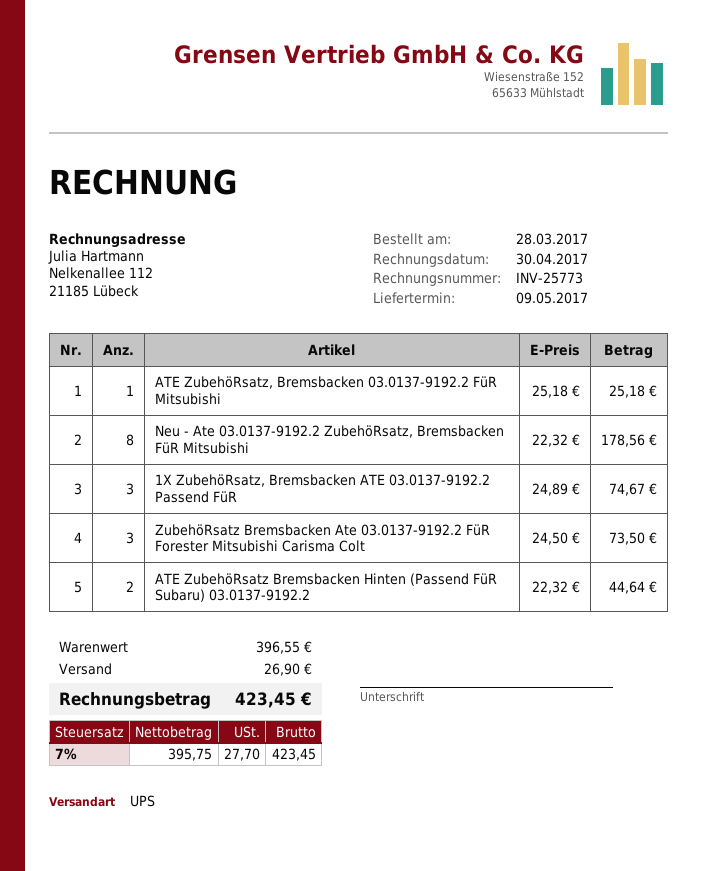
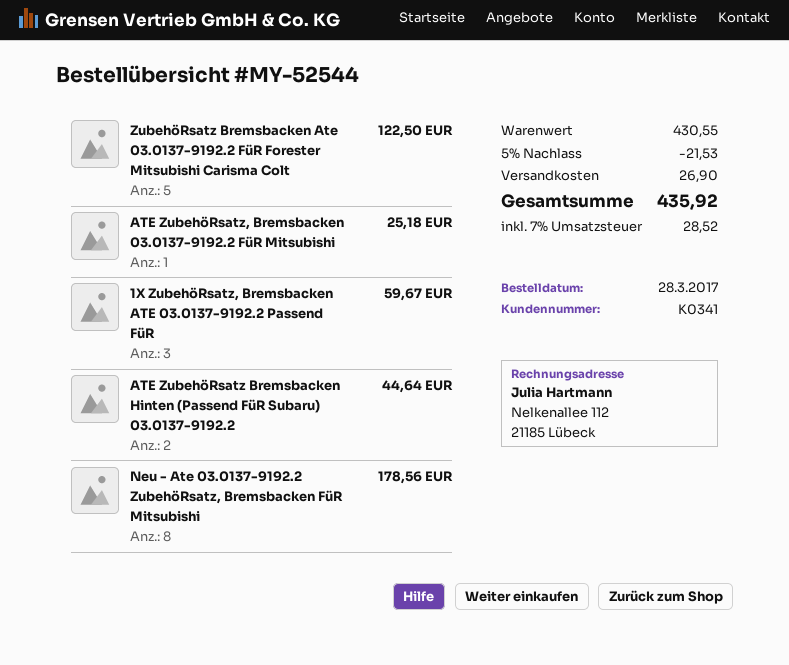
1X ZubehöRsatz, Bremsbacken ATE 03.0137-9192.2 Passend FüR: 3 for 74.67 -> 3 for 59.67
ZubehöRsatz Bremsbacken Ate 03.0137-9192.2 FüR Forester Mitsubishi Carisma Colt: 3 for 73.50 -> 5 for 122.50
subtotal: 396.55 -> 430.55
discount: none -> 5% = 21.53
tax: 7% = 27.70 -> 7% = 28.52
total: 423.45 -> 435.92

